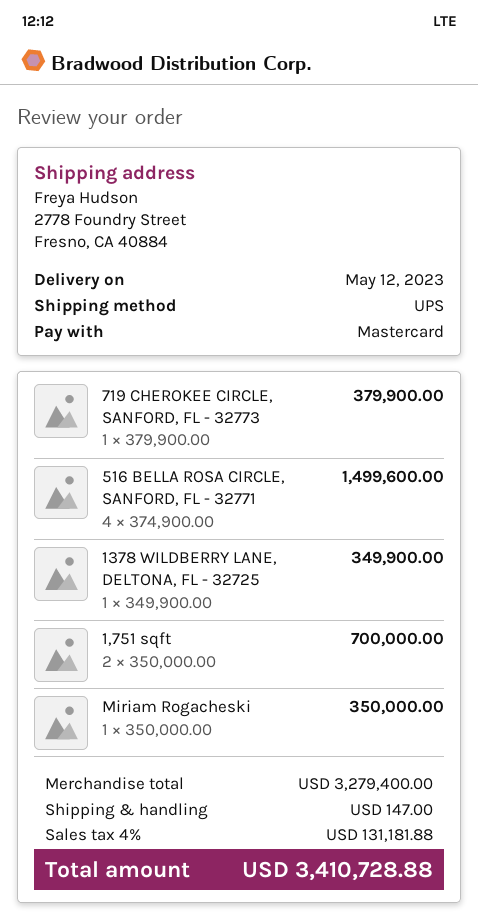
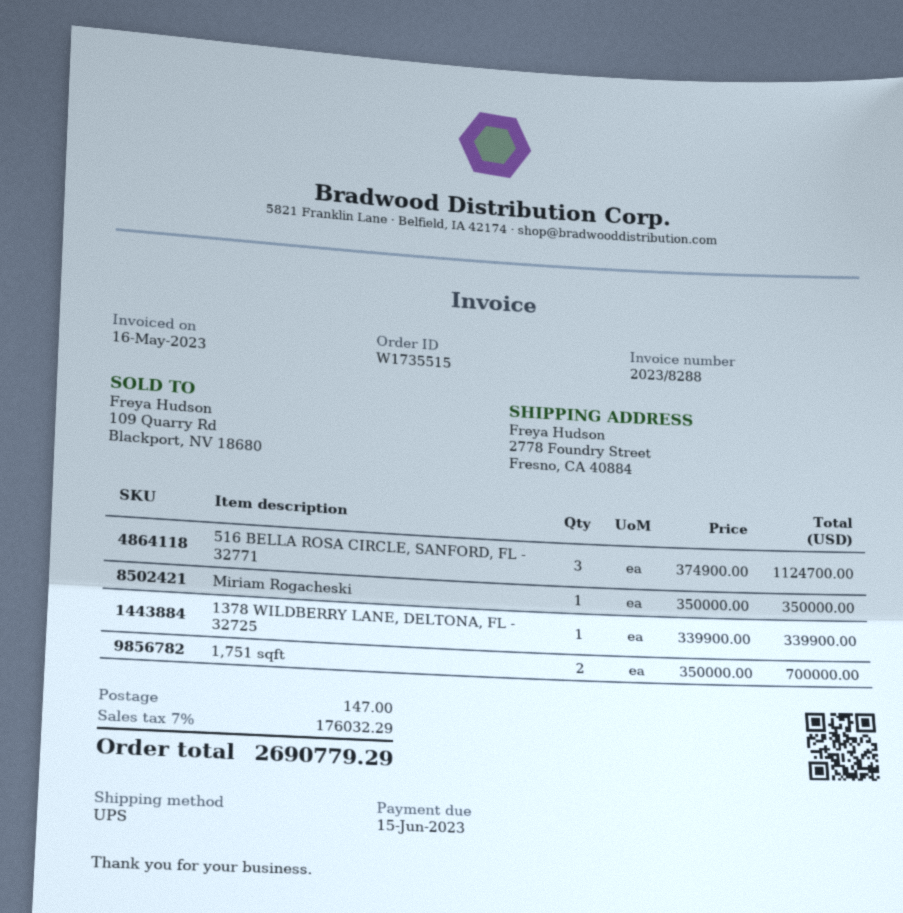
719 CHEROKEE CIRCLE, SANFORD, FL - 32773: 1 x 379900.00 = 379900.00 -> none
516 BELLA ROSA CIRCLE, SANFORD, FL - 32771: 4 x 374900.00 = 1499600.00 -> 3 x 374900.00 = 1124700.00
1378 WILDBERRY LANE, DELTONA, FL - 32725: 1 x 349900.00 = 349900.00 -> 1 x 339900.00 = 339900.00
tax: 4% = 131181.88 -> 7% = 176032.29
total: 3410728.88 -> 2690779.29

